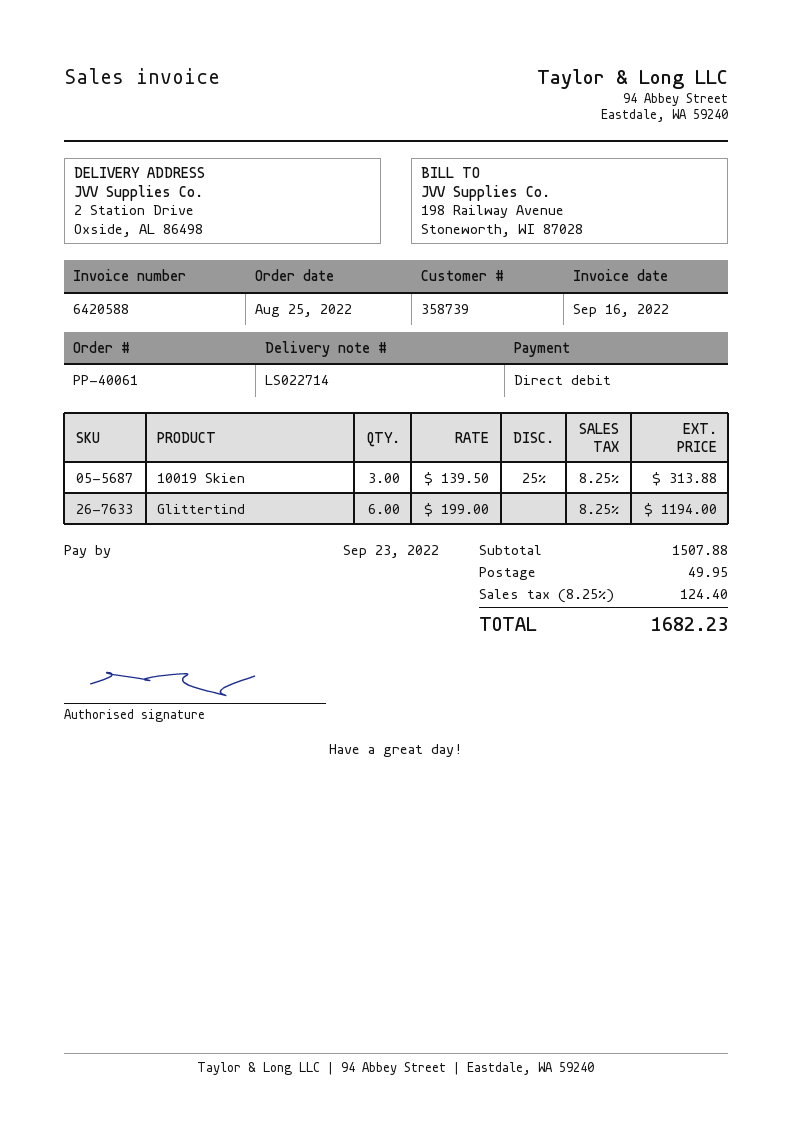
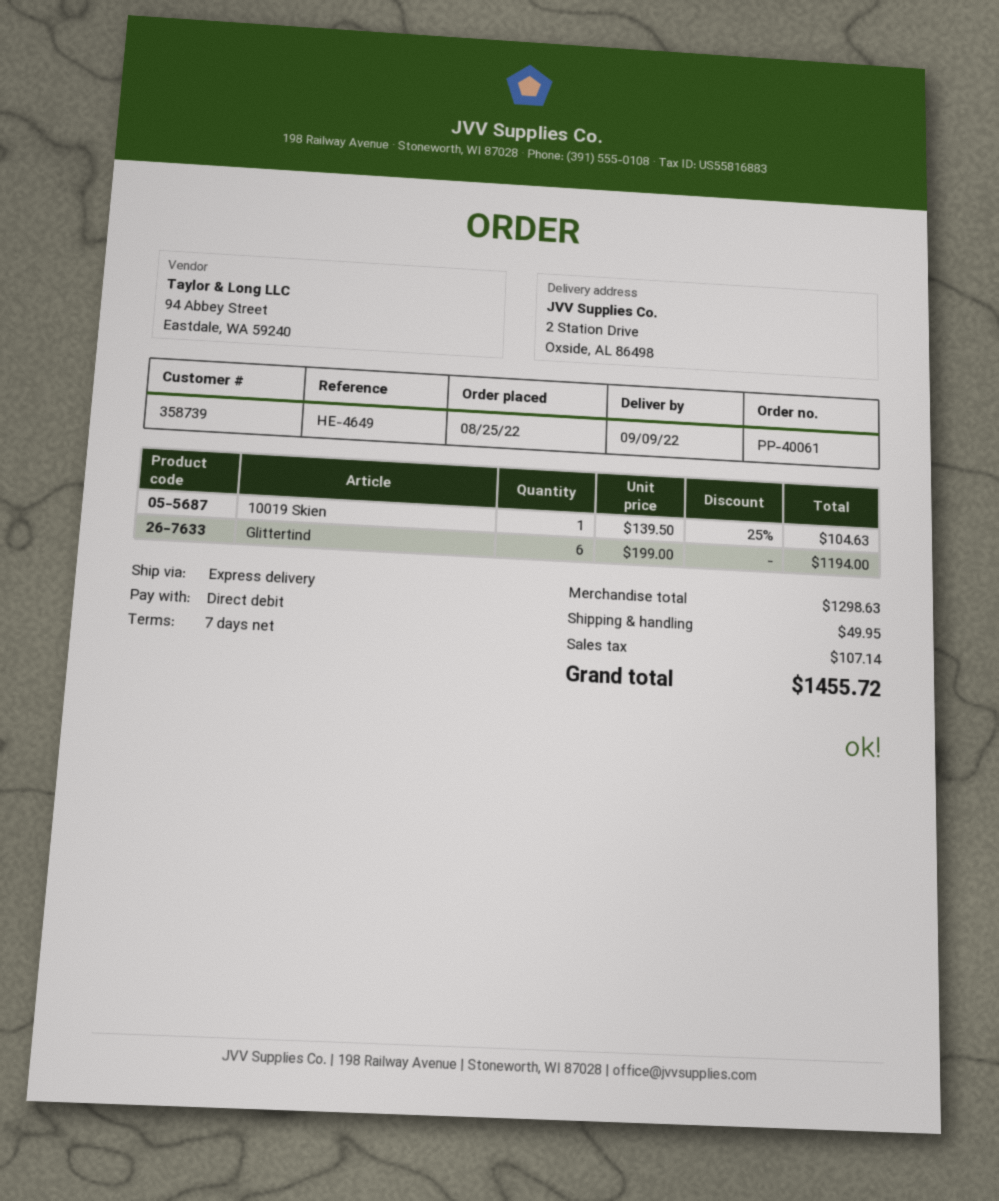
10019 Skien: 3 x 139.50 - 25% = 313.88 -> 1 x 139.50 - 25% = 104.63
subtotal: 1507.88 -> 1298.63
tax: 124.40 -> 107.14
total: 1682.23 -> 1455.72

